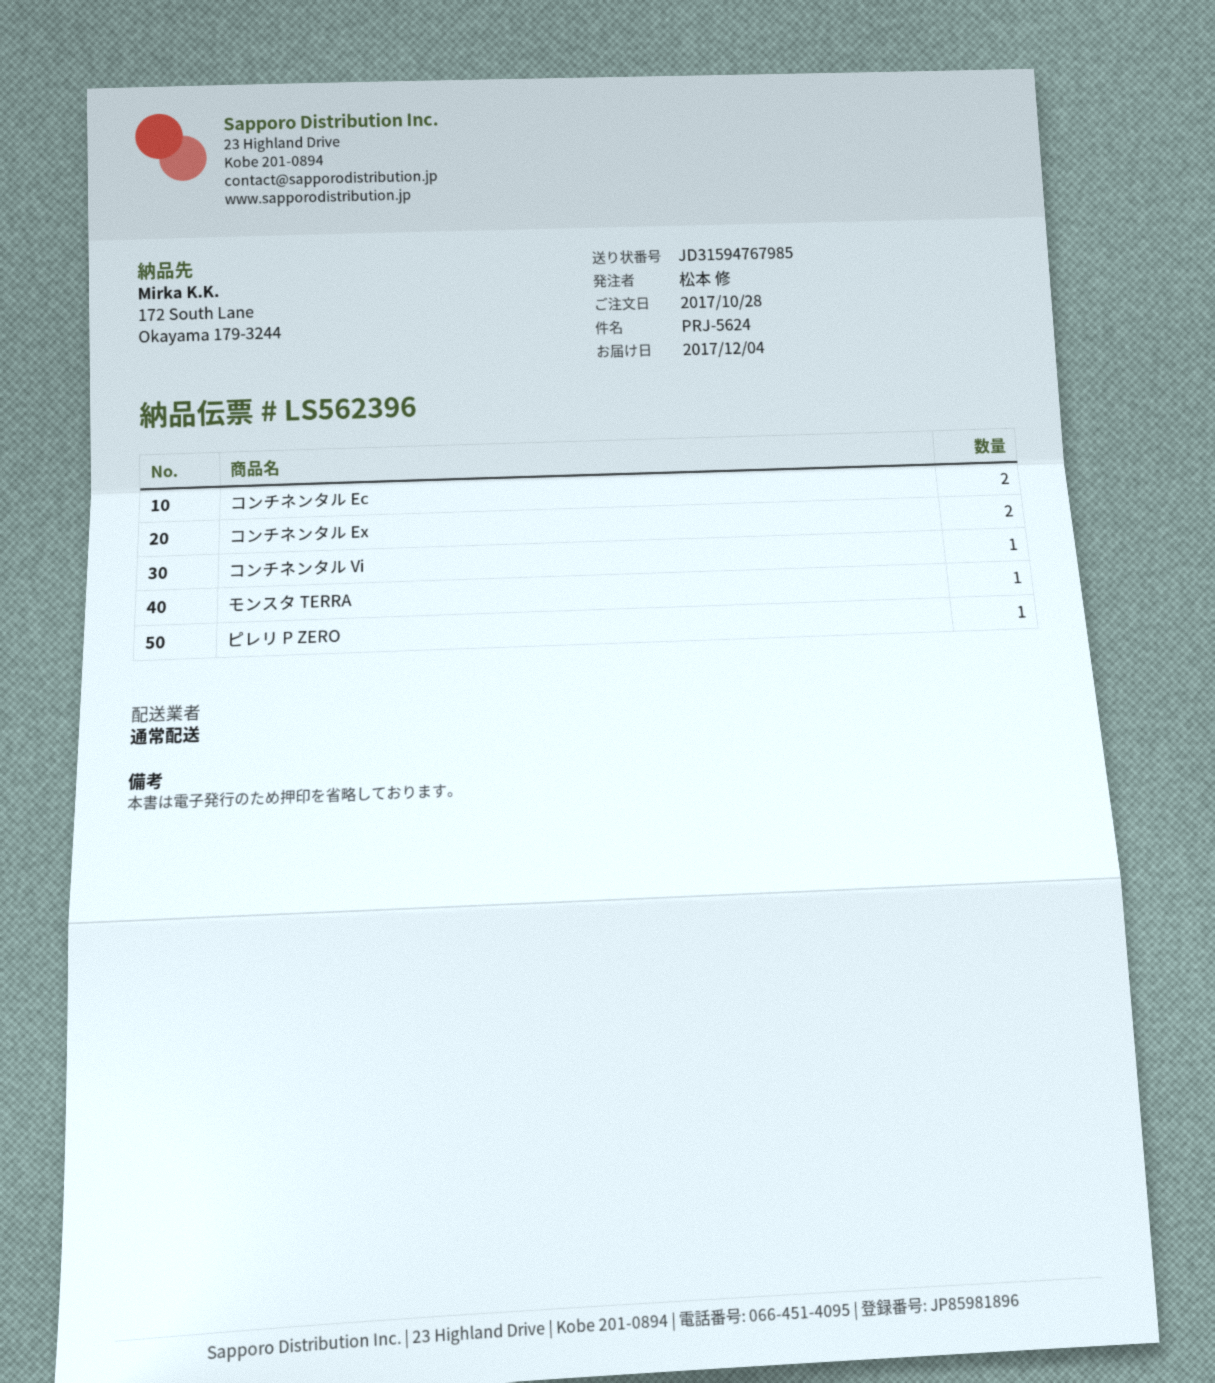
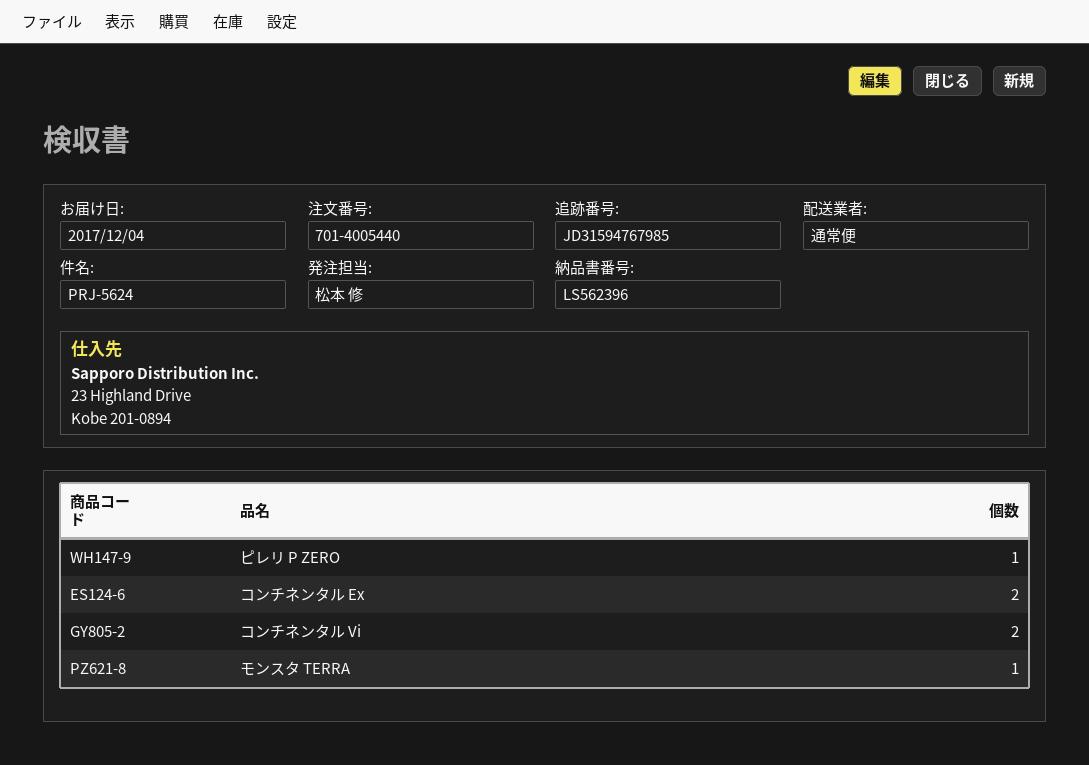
コンチネンタル Ec: 2 -> none
コンチネンタル Vi: 1 -> 2

